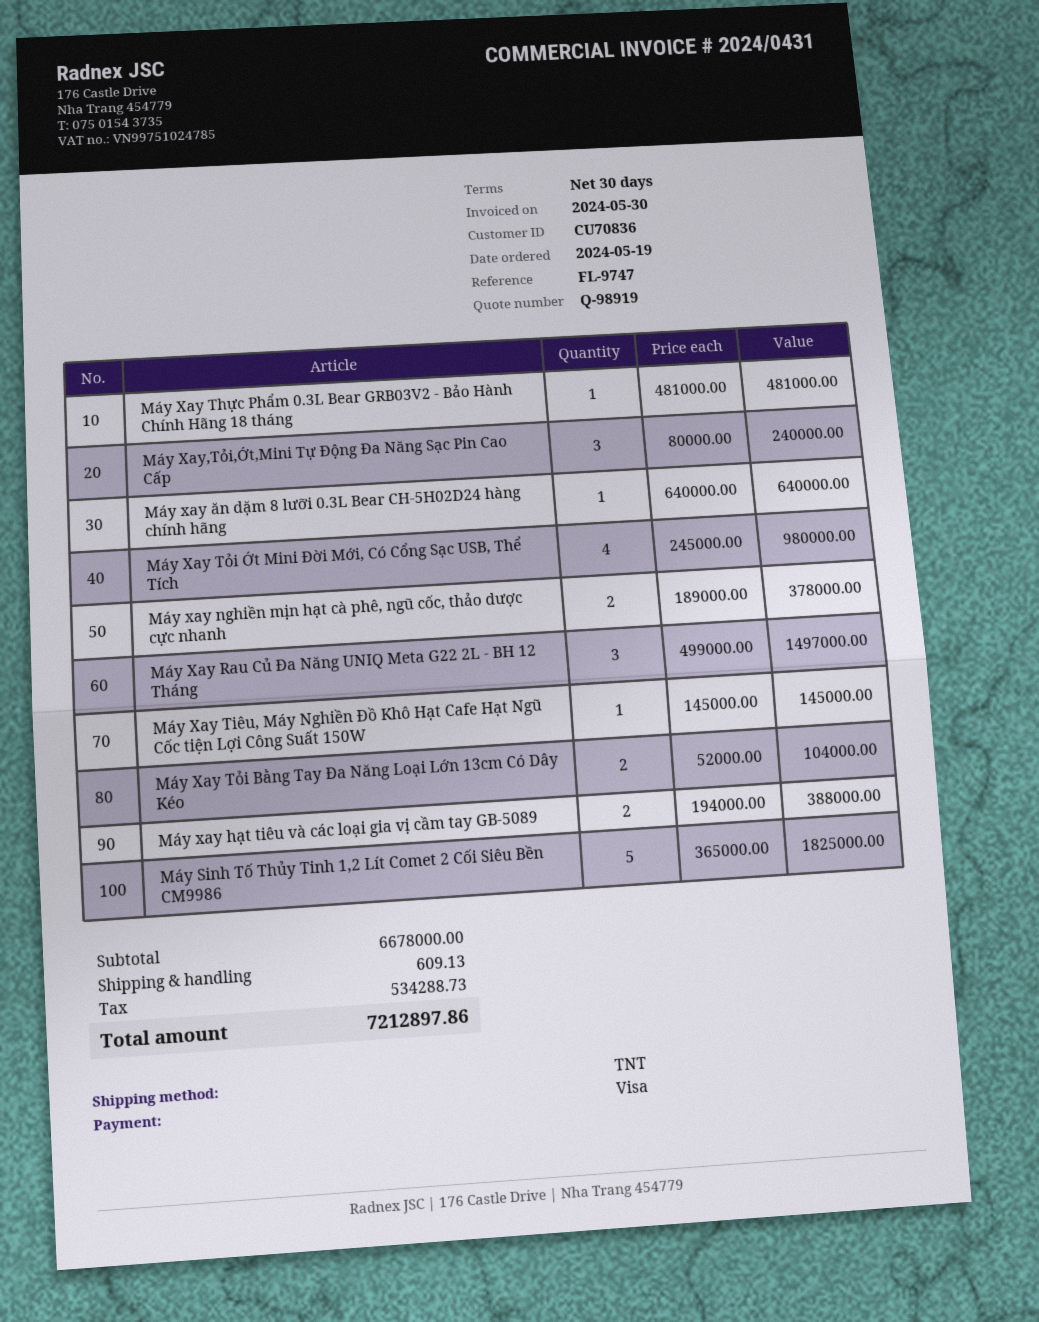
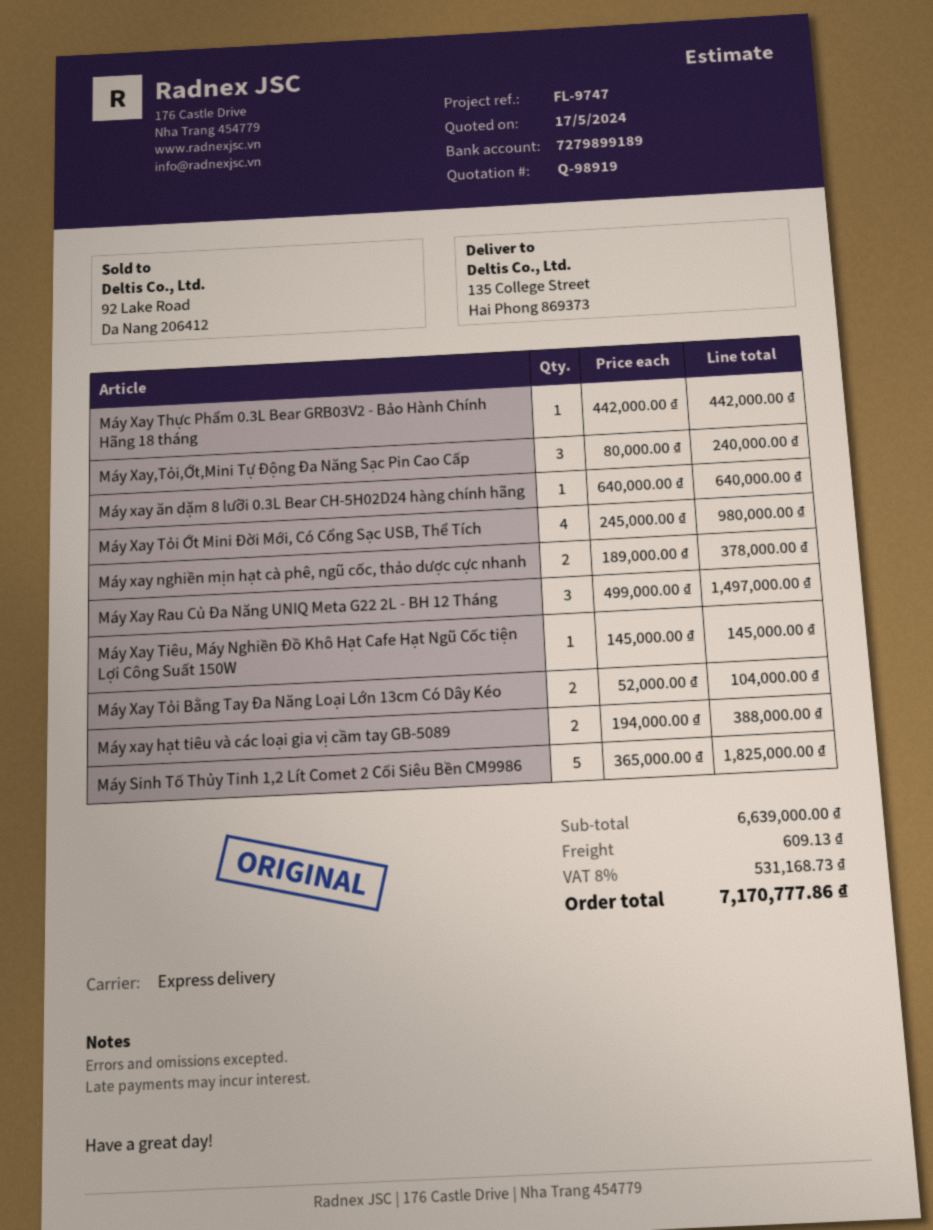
shipping method: TNT -> express
Máy Xay Thực Phẩm 0.3L Bear GRB03V2 - Bảo Hành Chính Hãng 18 tháng: 1 x 481000.00 = 481000.00 -> 1 x 442000.00 = 442000.00
subtotal: 6678000.00 -> 6639000.00
tax: 534288.73 -> 531168.73
total: 7212897.86 -> 7170777.86

